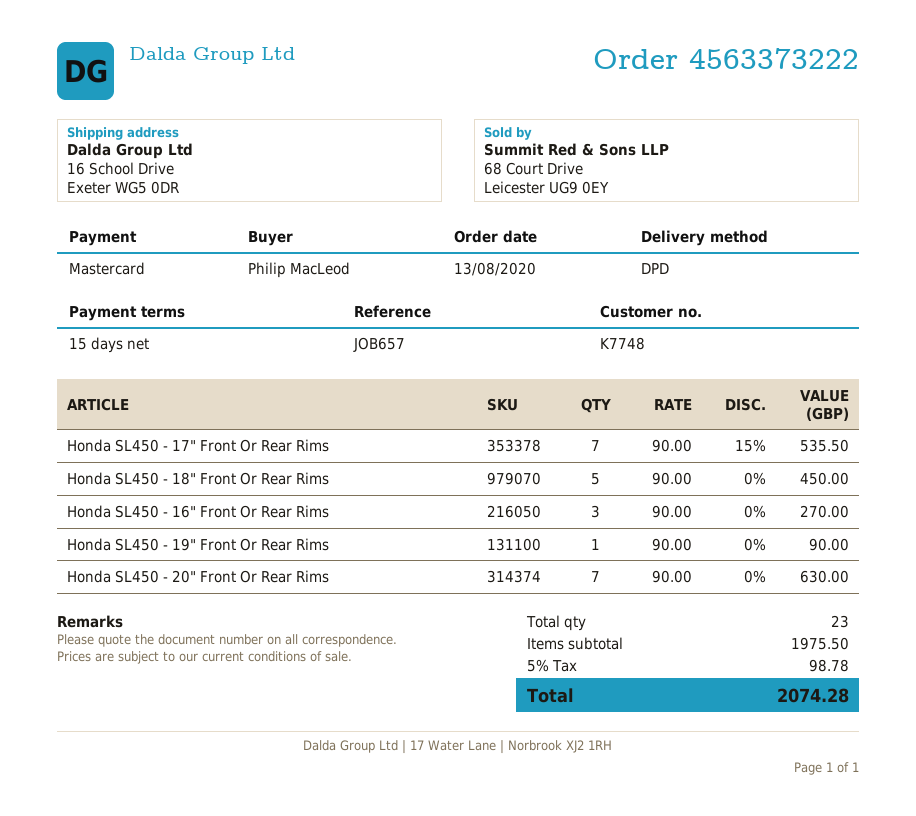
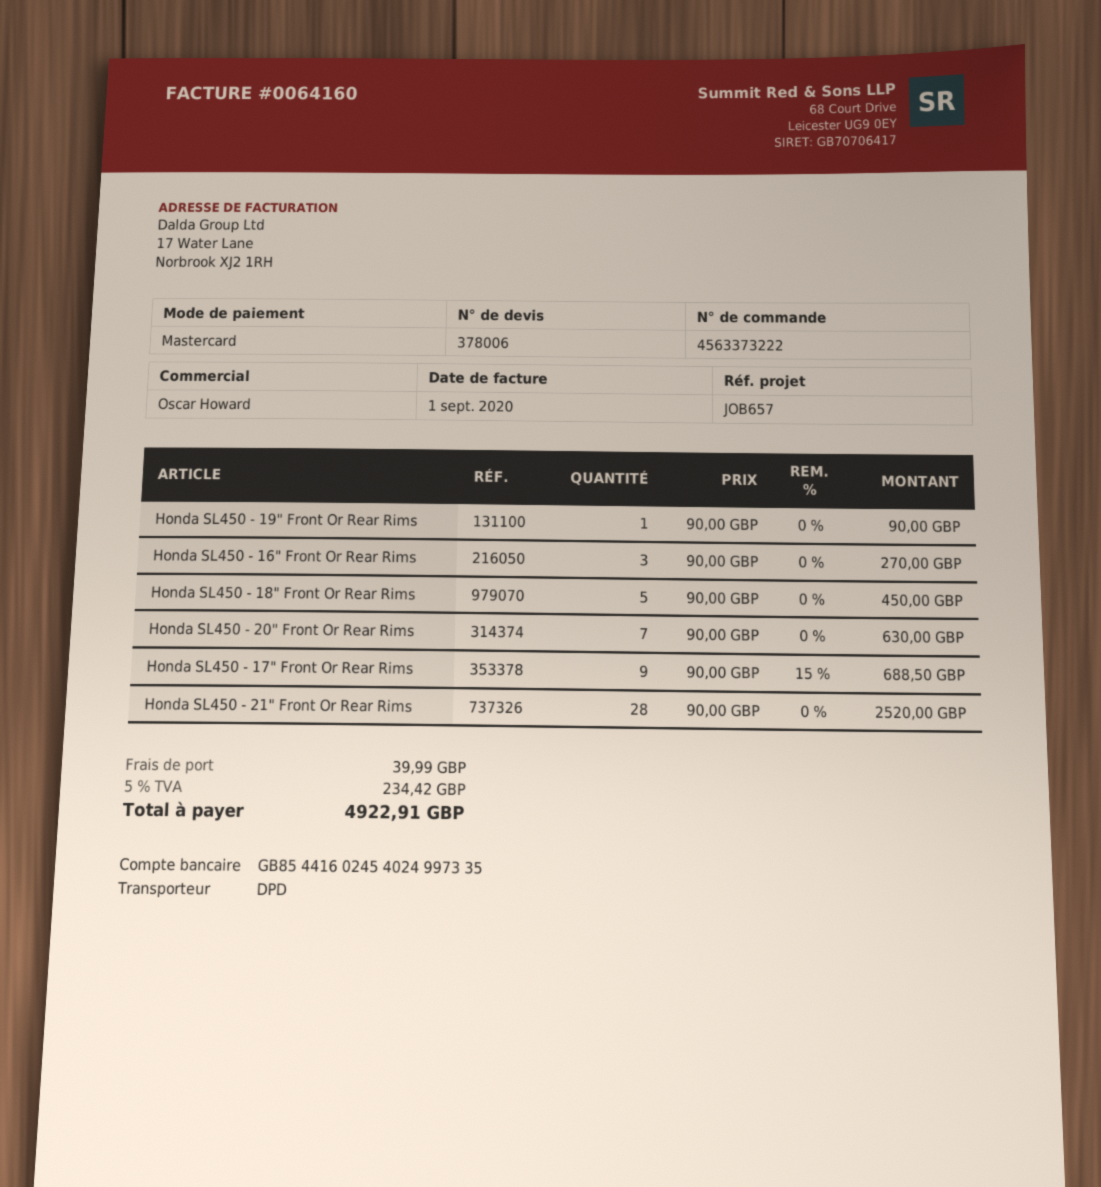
Honda SL450 - 17" Front Or Rear Rims: 7 x 90.00 - 15% = 535.50 -> 9 x 90.00 - 15% = 688.50
Honda SL450 - 21" Front Or Rear Rims: none -> 28 x 90.00 = 2520.00
shipping: none -> 39.99
tax: 5% = 98.78 -> 5% = 234.42
total: 2074.28 -> 4922.91

